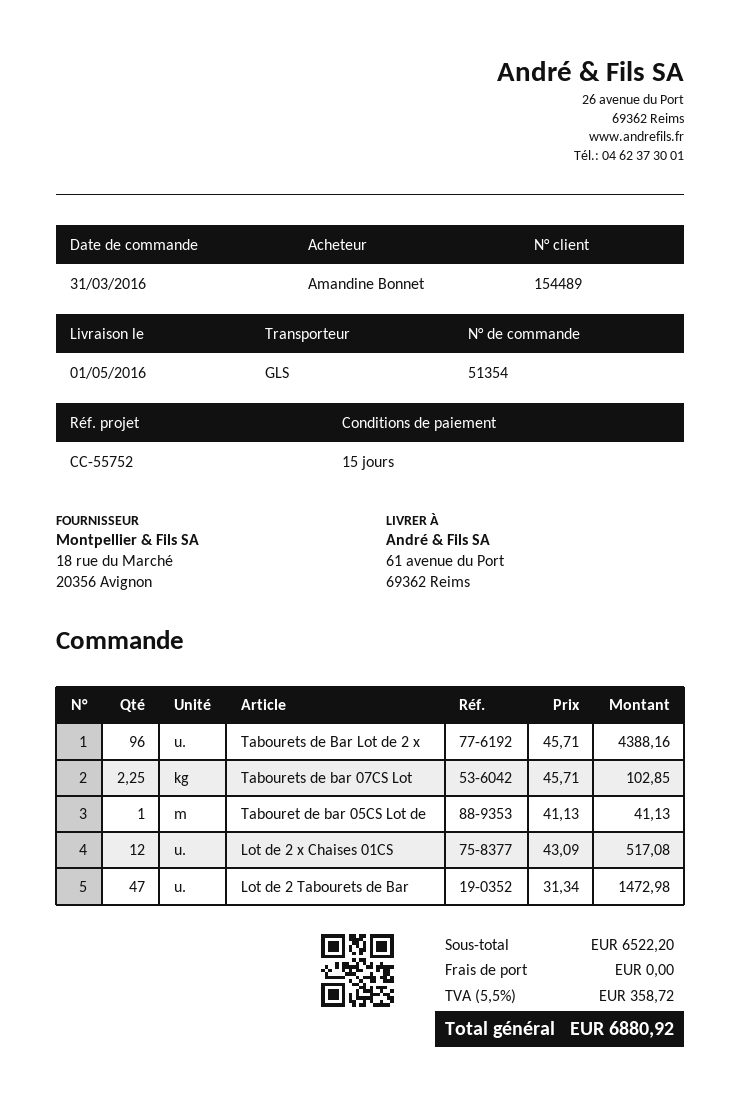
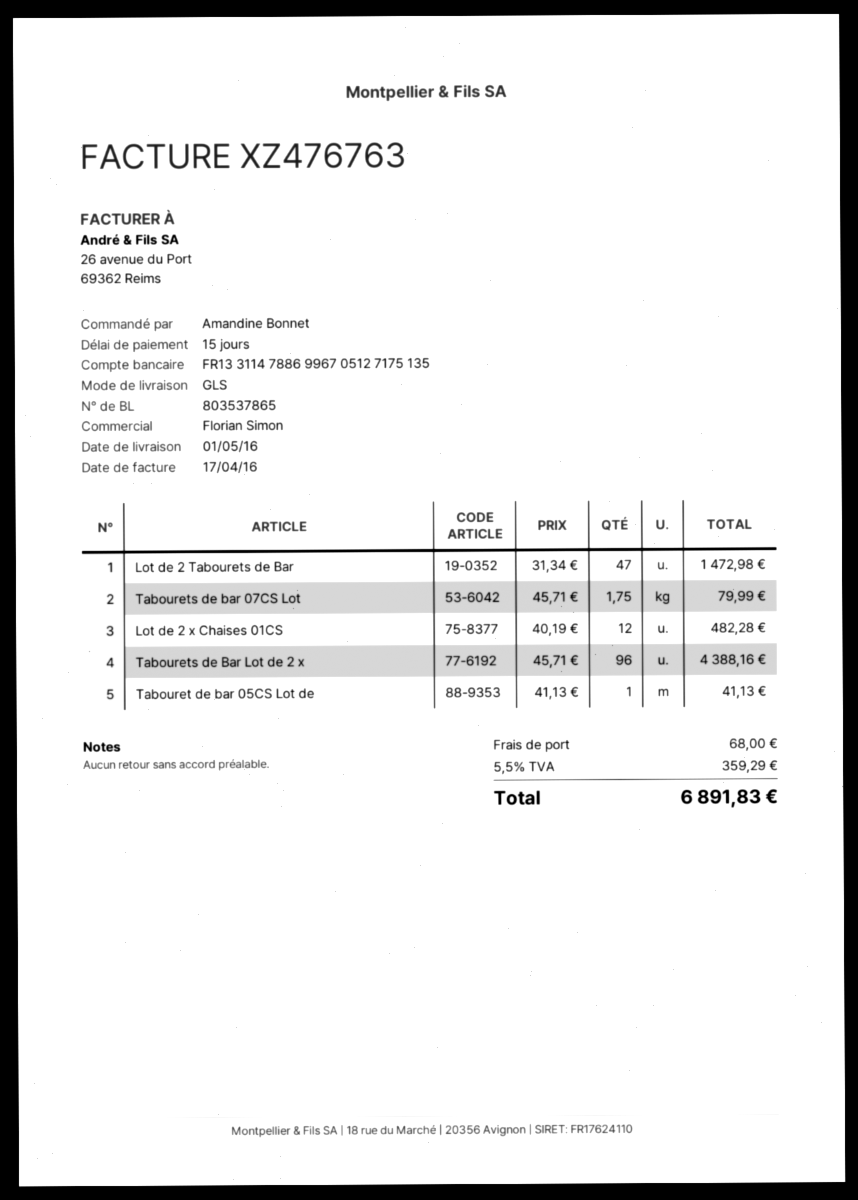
Tabourets de bar 07CS Lot: 2.25 x 45.71 = 102.85 -> 1.75 x 45.71 = 79.99
Lot de 2 x Chaises 01CS: 12 x 43.09 = 517.08 -> 12 x 40.19 = 482.28
shipping: 0.00 -> 68.00
tax: 5.5% = 358.72 -> 5.5% = 359.29
total: 6880.92 -> 6891.83

